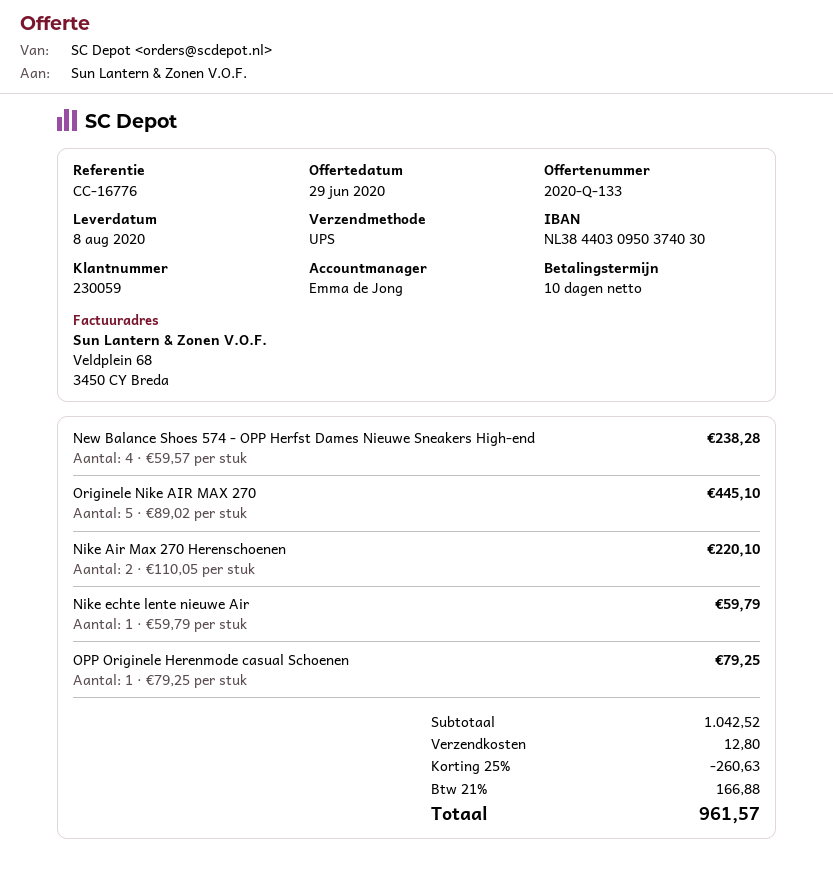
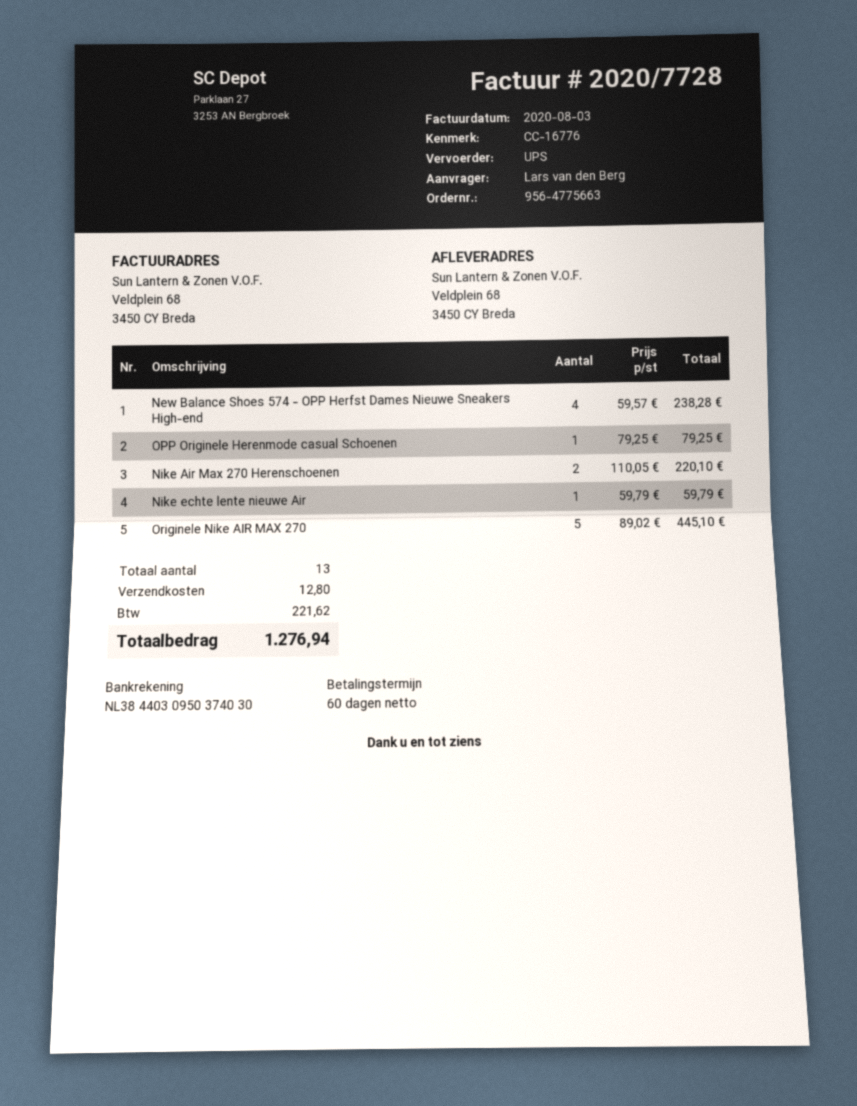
payment terms: 10 days -> 60 days
discount: 25% = 260.63 -> none
tax: 166.88 -> 221.62
total: 961.57 -> 1276.94

